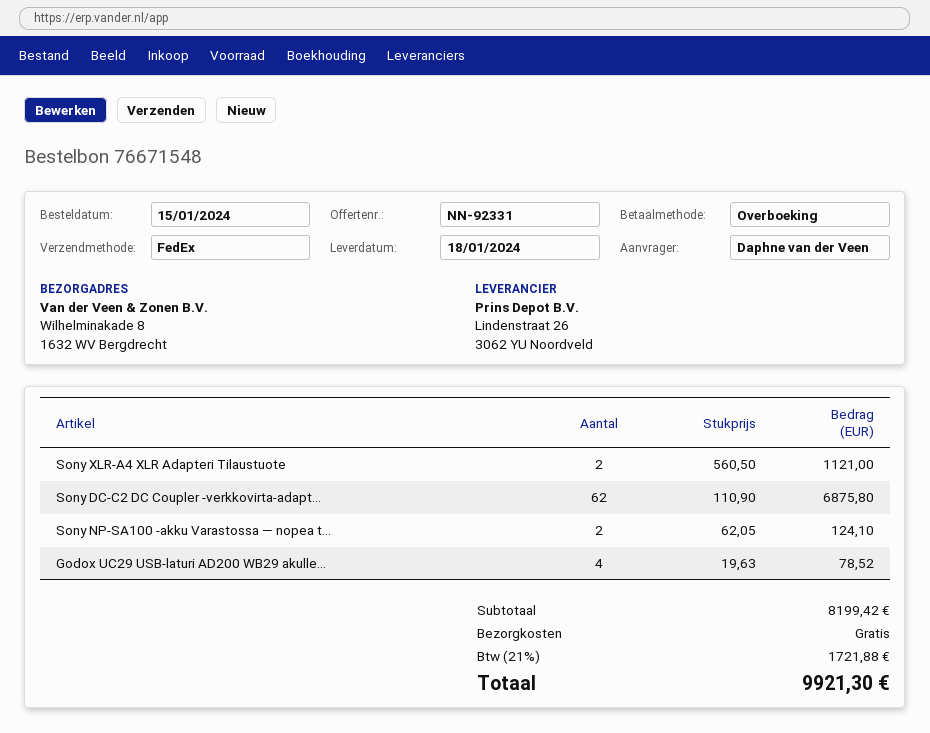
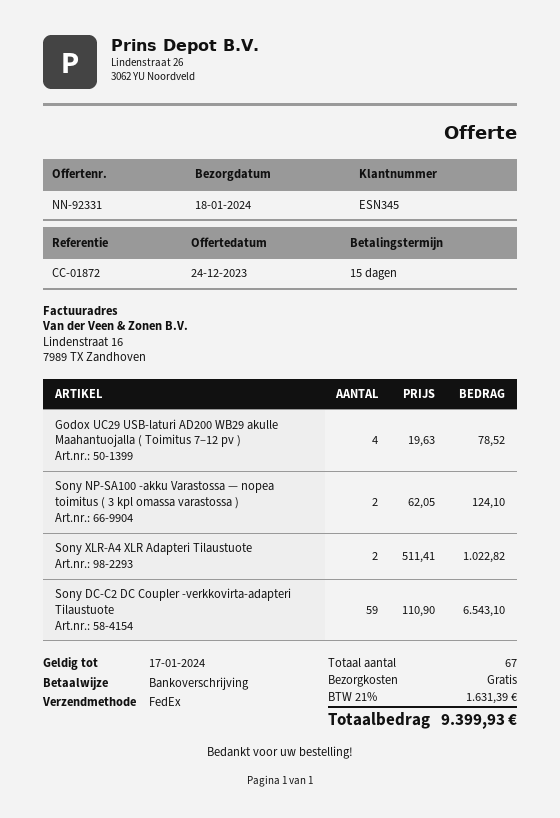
Sony XLR-A4 XLR Adapteri Tilaustuote: 2 x 560.50 = 1121.00 -> 2 x 511.41 = 1022.82
Sony DC-C2 DC Coupler -verkkovirta-adapt...: 62 x 110.90 = 6875.80 -> 59 x 110.90 = 6543.10
tax: 21% = 1721.88 -> 21% = 1631.39
total: 9921.30 -> 9399.93

